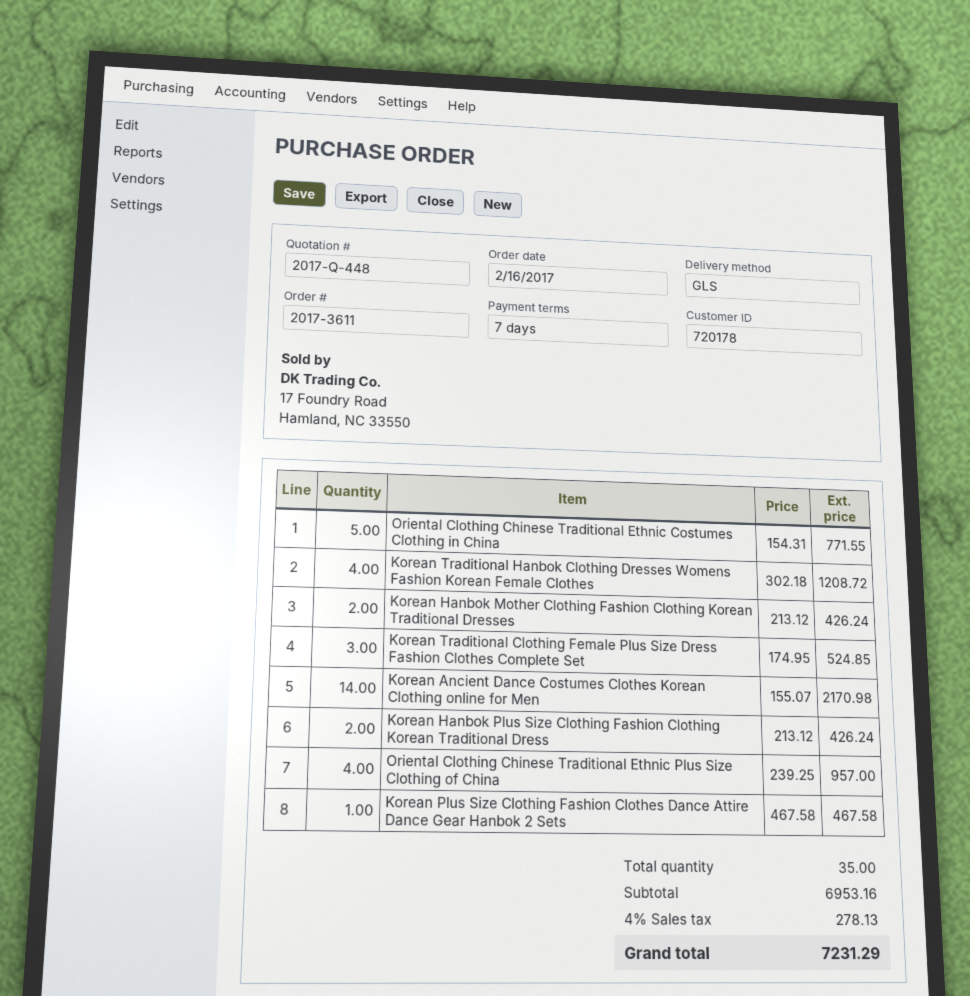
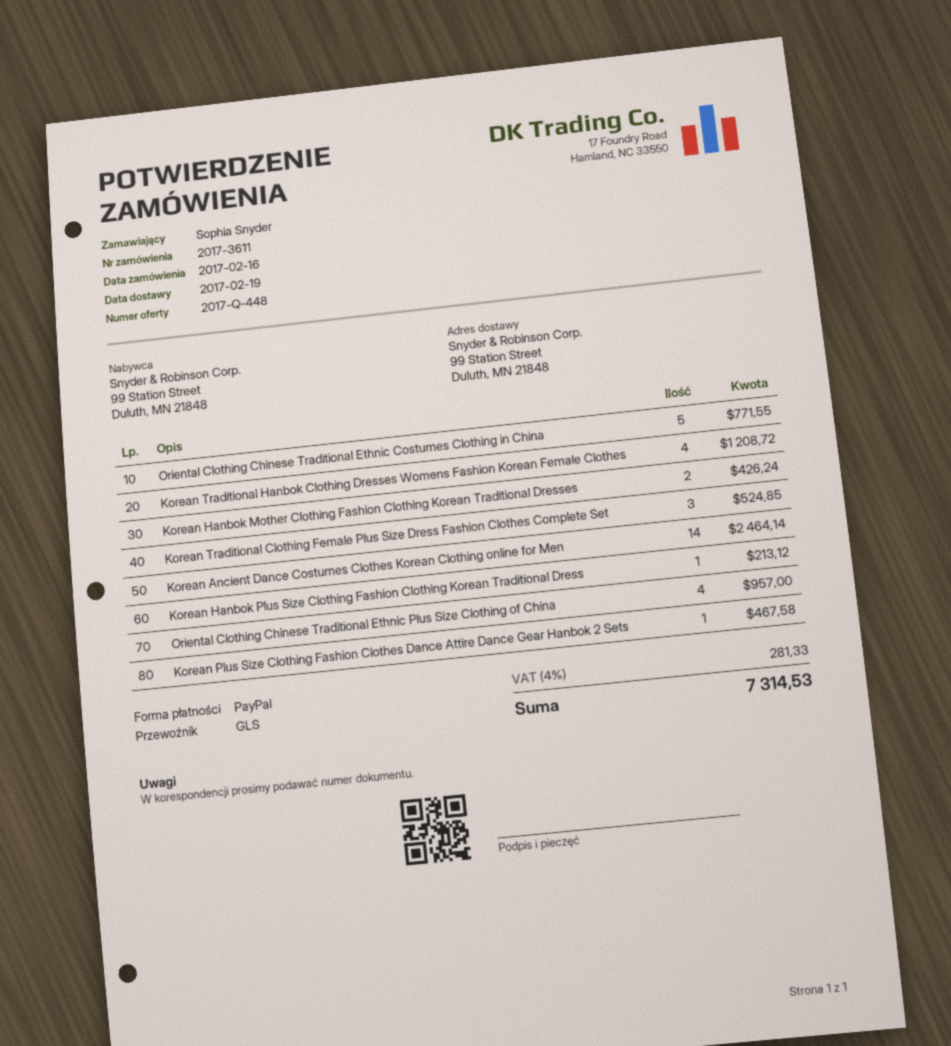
Korean Ancient Dance Costumes Clothes Korean Clothing online for Men: 14 for 2170.98 -> 14 for 2464.14
Korean Hanbok Plus Size Clothing Fashion Clothing Korean Traditional Dress: 2 for 426.24 -> 1 for 213.12
tax: 4% = 278.13 -> 4% = 281.33
total: 7231.29 -> 7314.53

